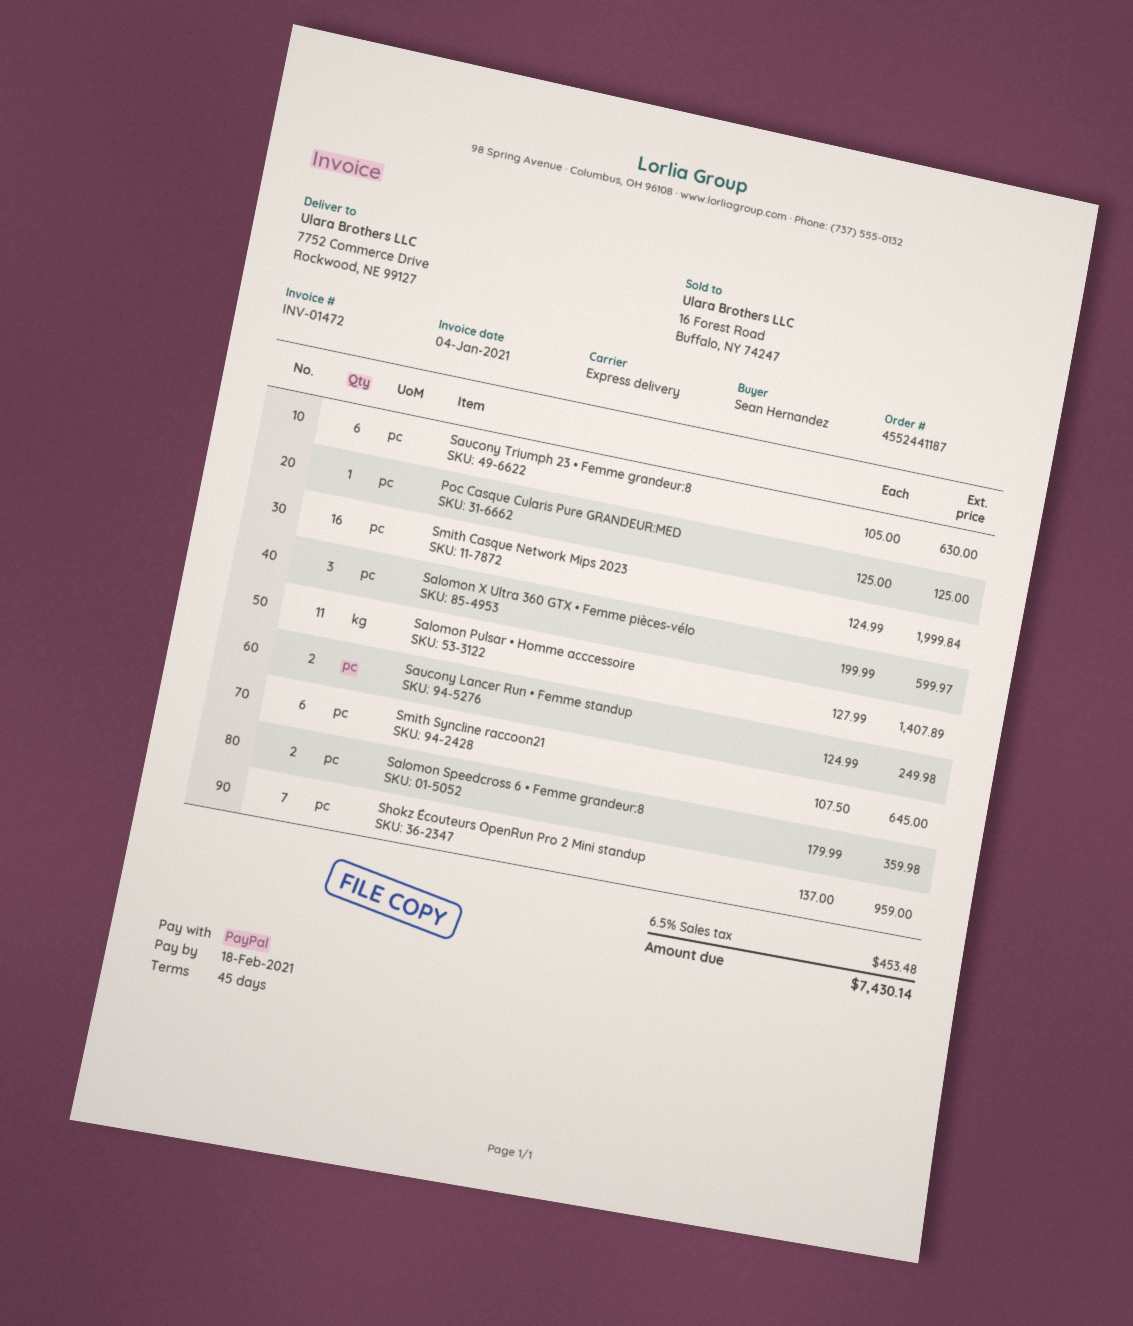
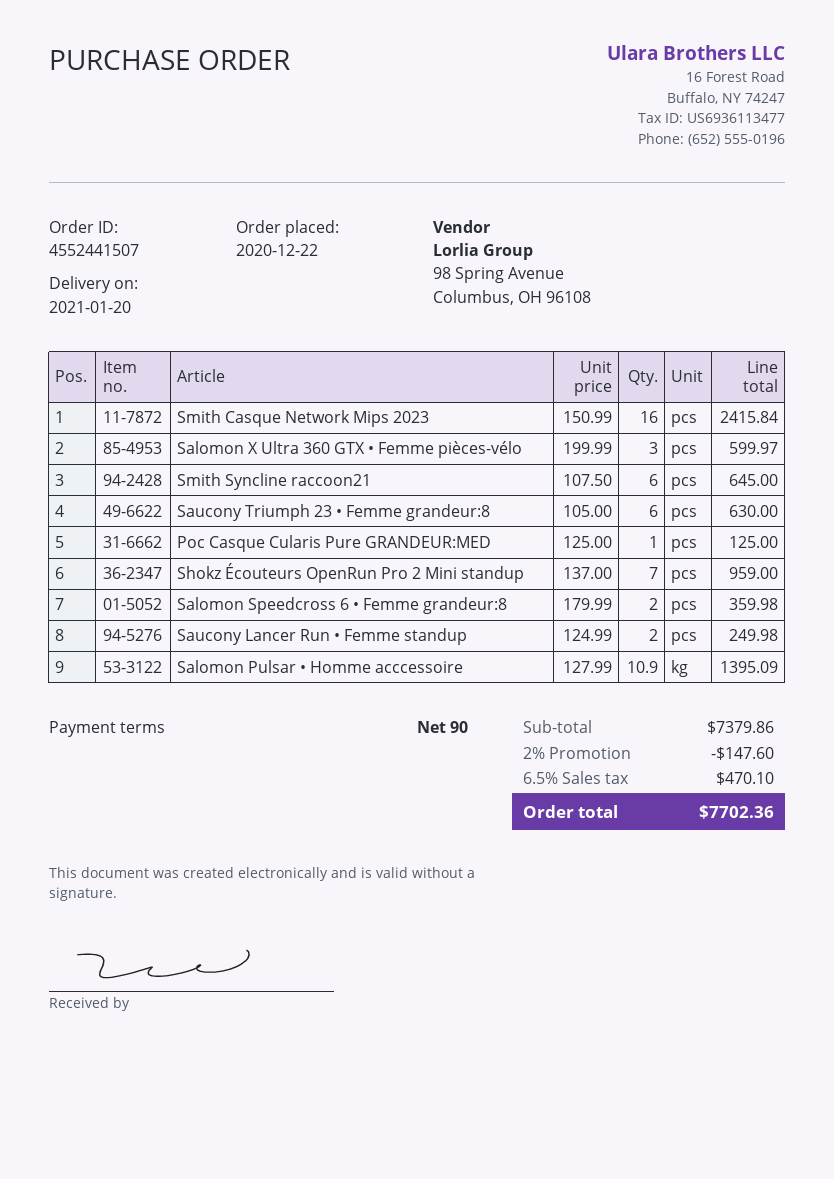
order number: 4552441187 -> 4552441507
payment terms: 45 days -> 90 days
Smith Casque Network Mips 2023: 16 x 124.99 = 1999.84 -> 16 x 150.99 = 2415.84
Salomon Pulsar • Homme acccessoire: 11 x 127.99 = 1407.89 -> 10.9 x 127.99 = 1395.09
discount: none -> 2% = 147.60
tax: 6.5% = 453.48 -> 6.5% = 470.10
total: 7430.14 -> 7702.36

